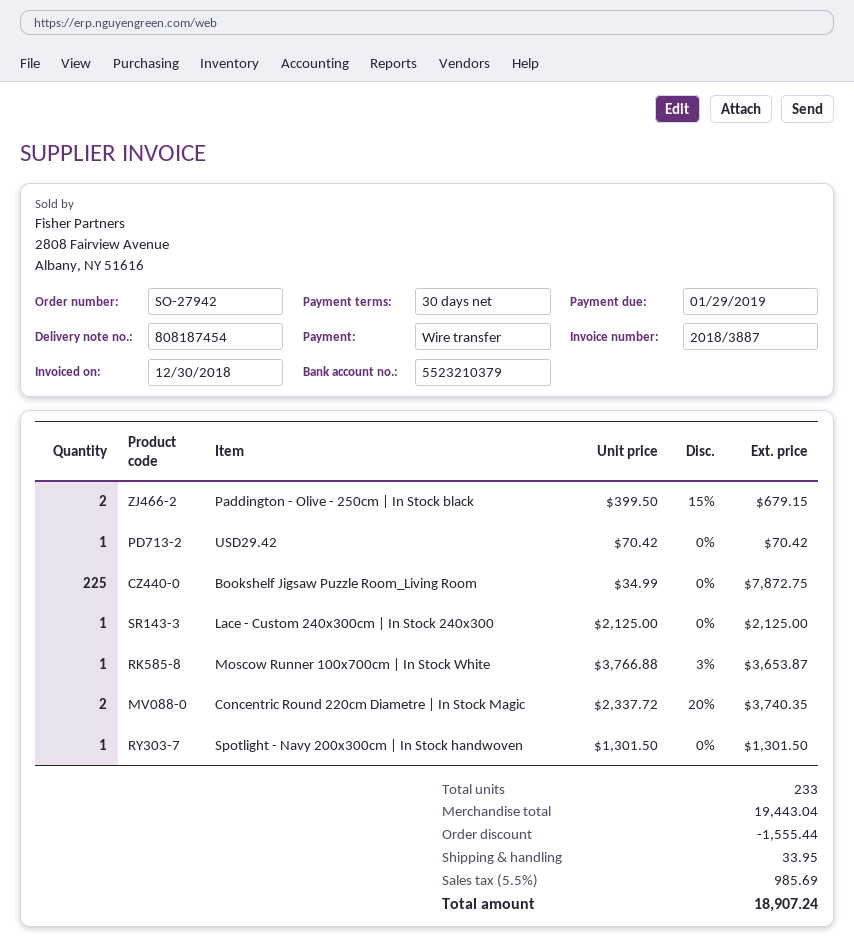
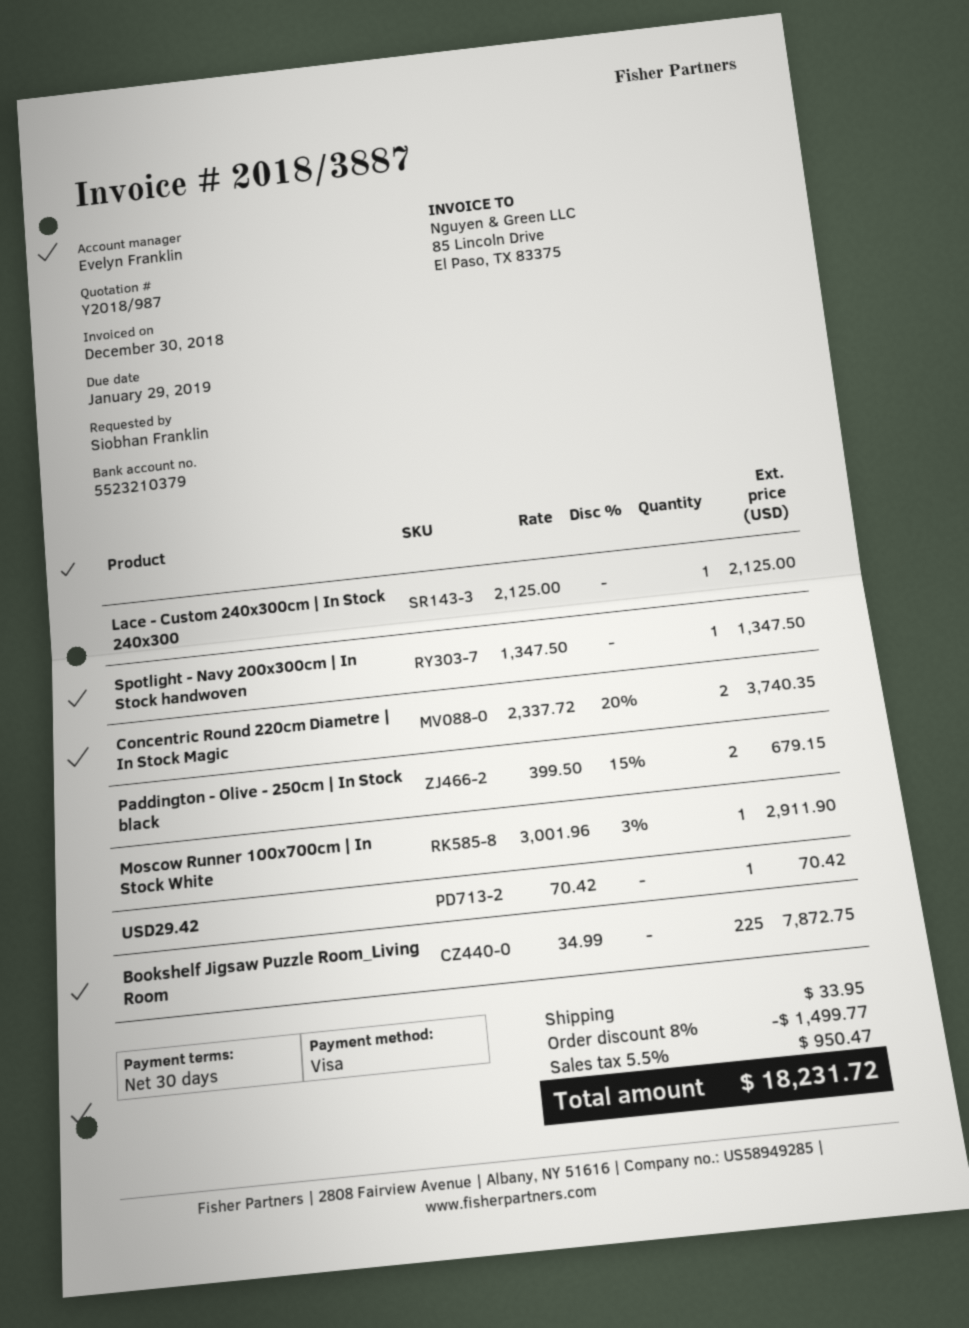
payment method: bank transfer -> Visa
Moscow Runner 100x700cm | In Stock White: 1 x 3766.88 - 3% = 3653.87 -> 1 x 3001.96 - 3% = 2911.90
Spotlight - Navy 200x300cm | In Stock handwoven: 1 x 1301.50 = 1301.50 -> 1 x 1347.50 = 1347.50
discount: 1555.44 -> 1499.77
tax: 5.5% = 985.69 -> 5.5% = 950.47
total: 18907.24 -> 18231.72

